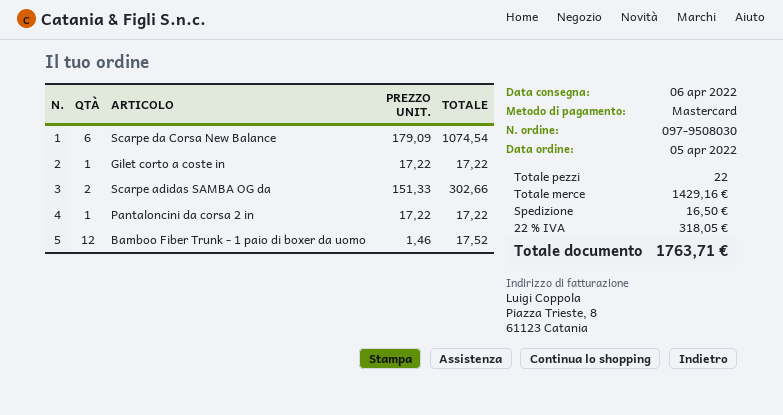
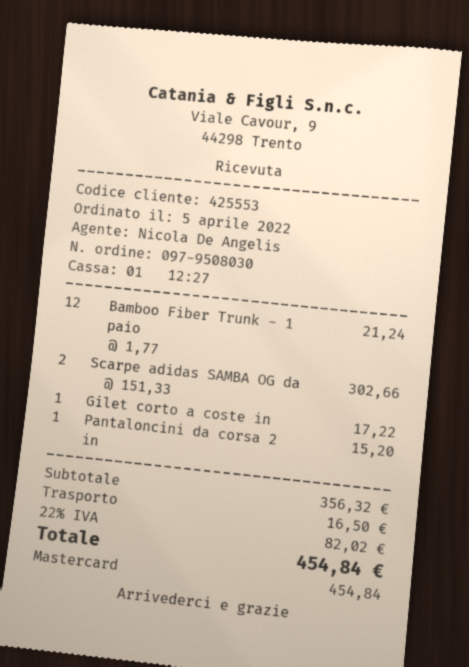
Scarpe da Corsa New Balance: 6 x 179.09 = 1074.54 -> none
Pantaloncini da corsa 2 in: 1 x 17.22 = 17.22 -> 1 x 15.20 = 15.20
Bamboo Fiber Trunk - 1 paio di boxer da uomo: 12 x 1.46 = 17.52 -> 12 x 1.77 = 21.24
subtotal: 1429.16 -> 356.32
tax: 22% = 318.05 -> 22% = 82.02
total: 1763.71 -> 454.84

